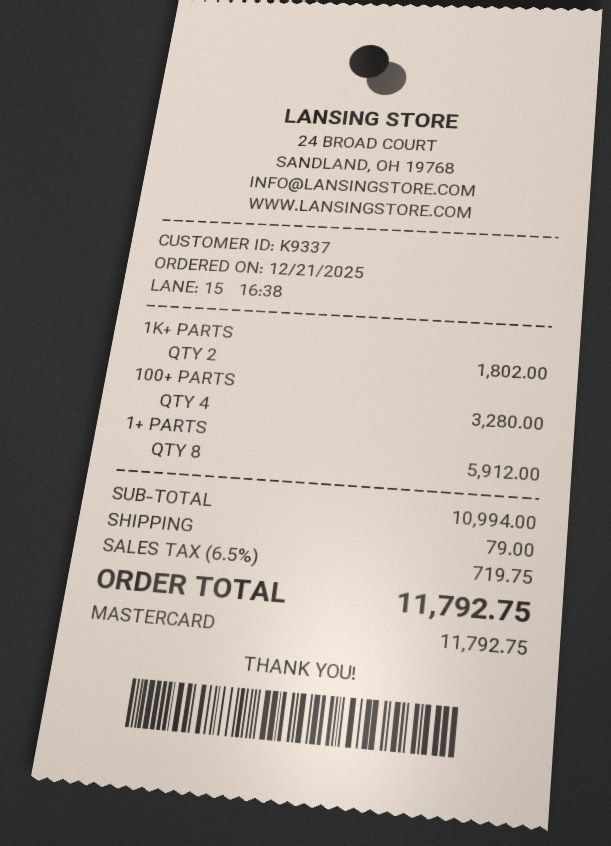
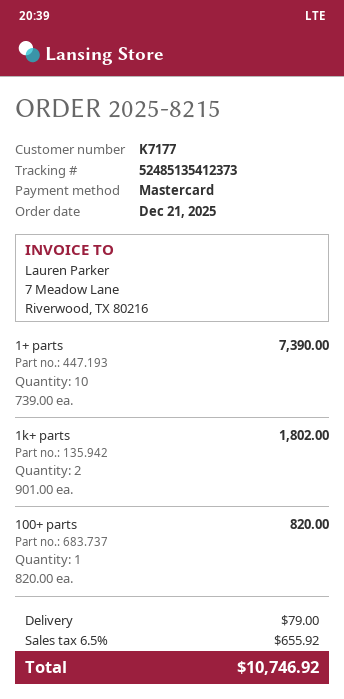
customer number: K9337 -> K7177
100+ PARTS: 4 for 3280.00 -> 1 for 820.00
1+ PARTS: 8 for 5912.00 -> 10 for 7390.00
tax: 6.5% = 719.75 -> 6.5% = 655.92
total: 11792.75 -> 10746.92

